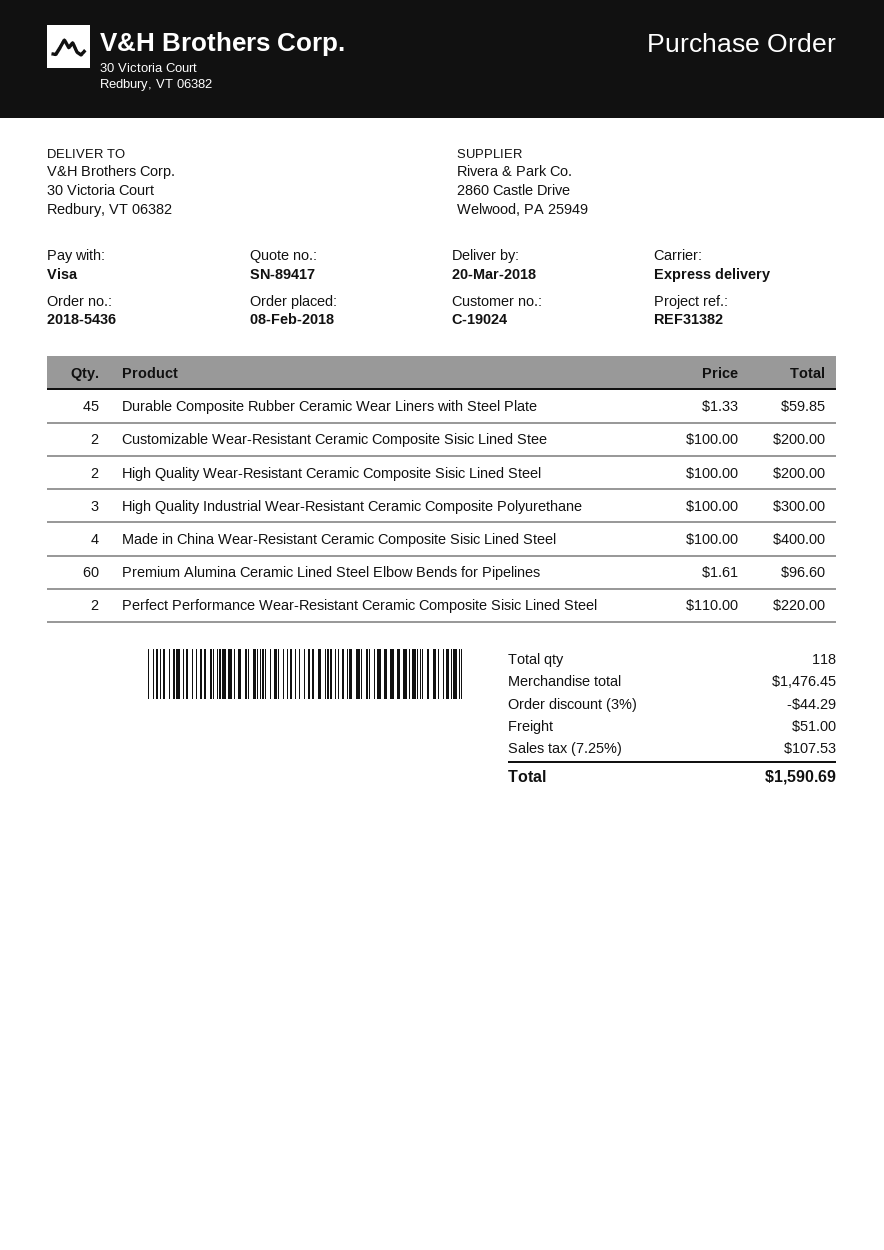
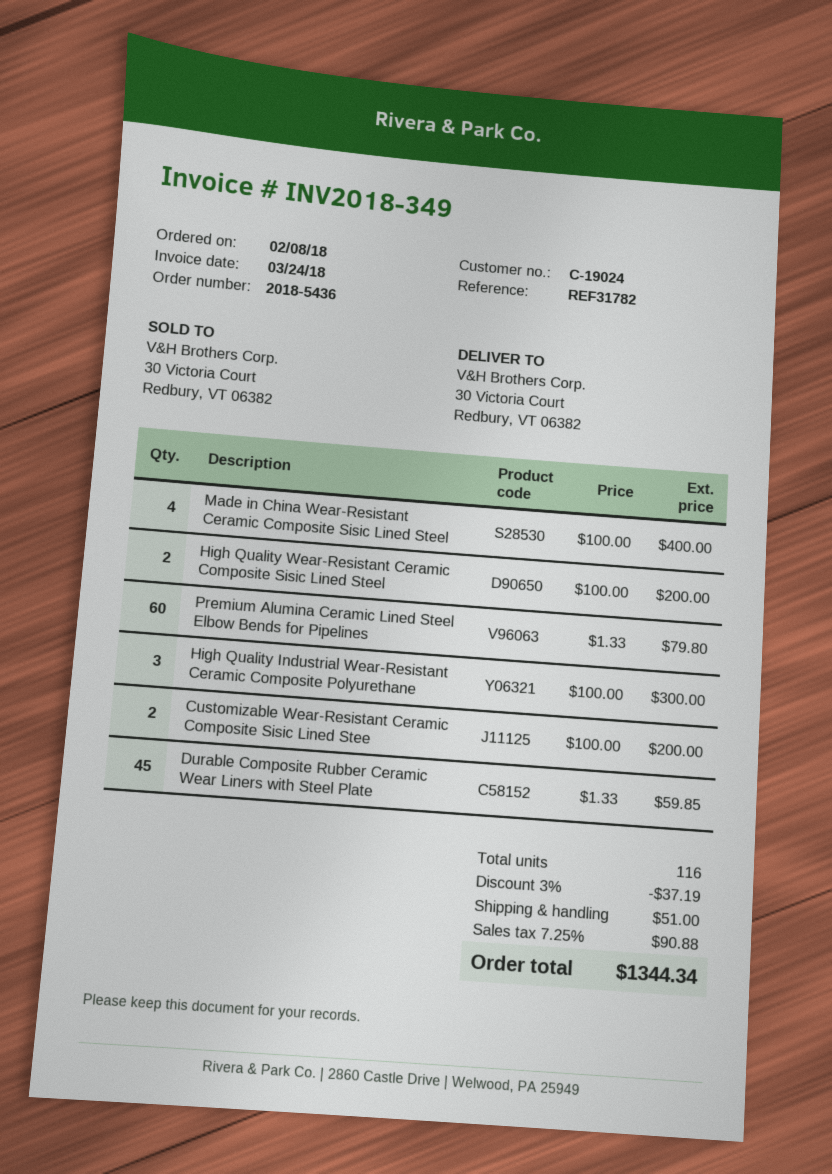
reference: REF31382 -> REF31782
Premium Alumina Ceramic Lined Steel Elbow Bends for Pipelines: 60 x 1.61 = 96.60 -> 60 x 1.33 = 79.80
Perfect Performance Wear-Resistant Ceramic Composite Sisic Lined Steel: 2 x 110.00 = 220.00 -> none
total quantity: 118 -> 116
discount: 3% = 44.29 -> 3% = 37.19
tax: 7.25% = 107.53 -> 7.25% = 90.88
total: 1590.69 -> 1344.34

